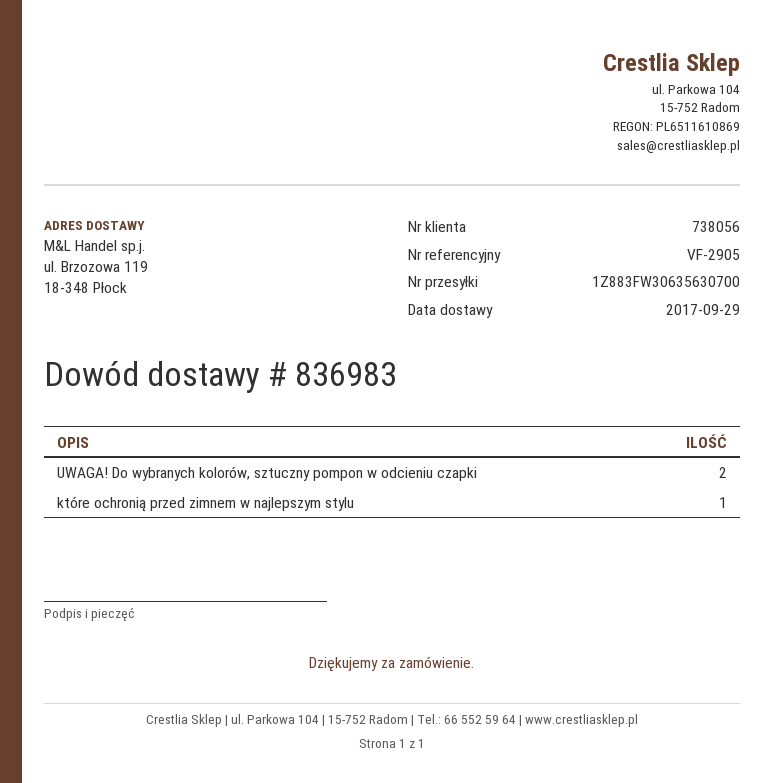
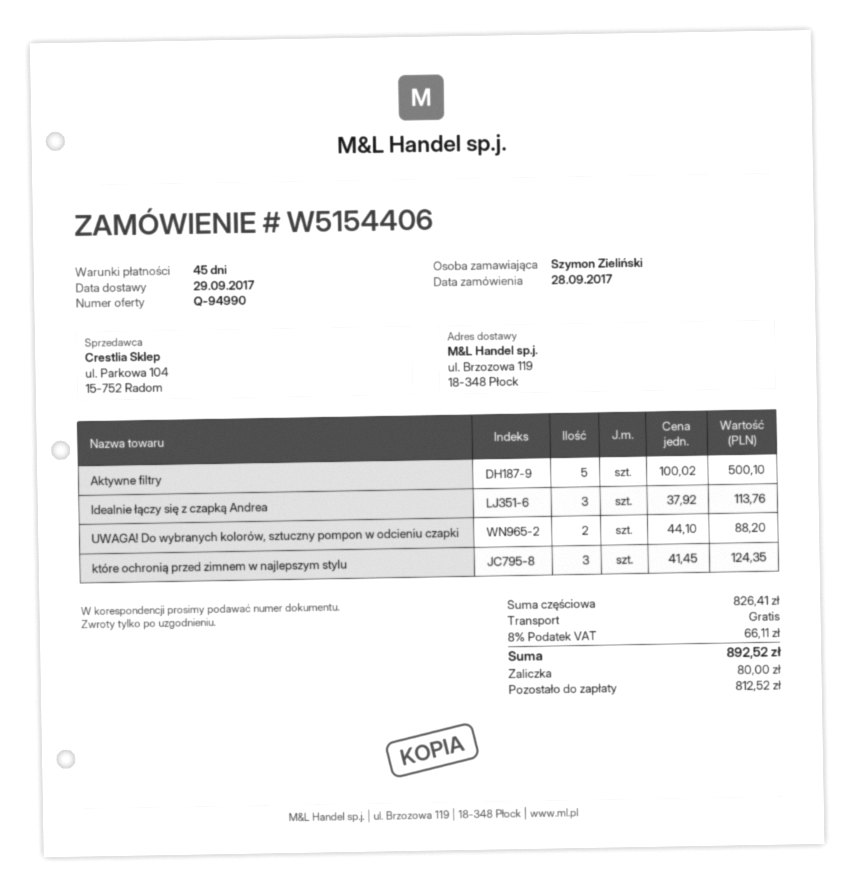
które ochronią przed zimnem w najlepszym stylu: 1 -> 3
Aktywne filtry: none -> 5
Idealnie łączy się z czapką Andrea: none -> 3

